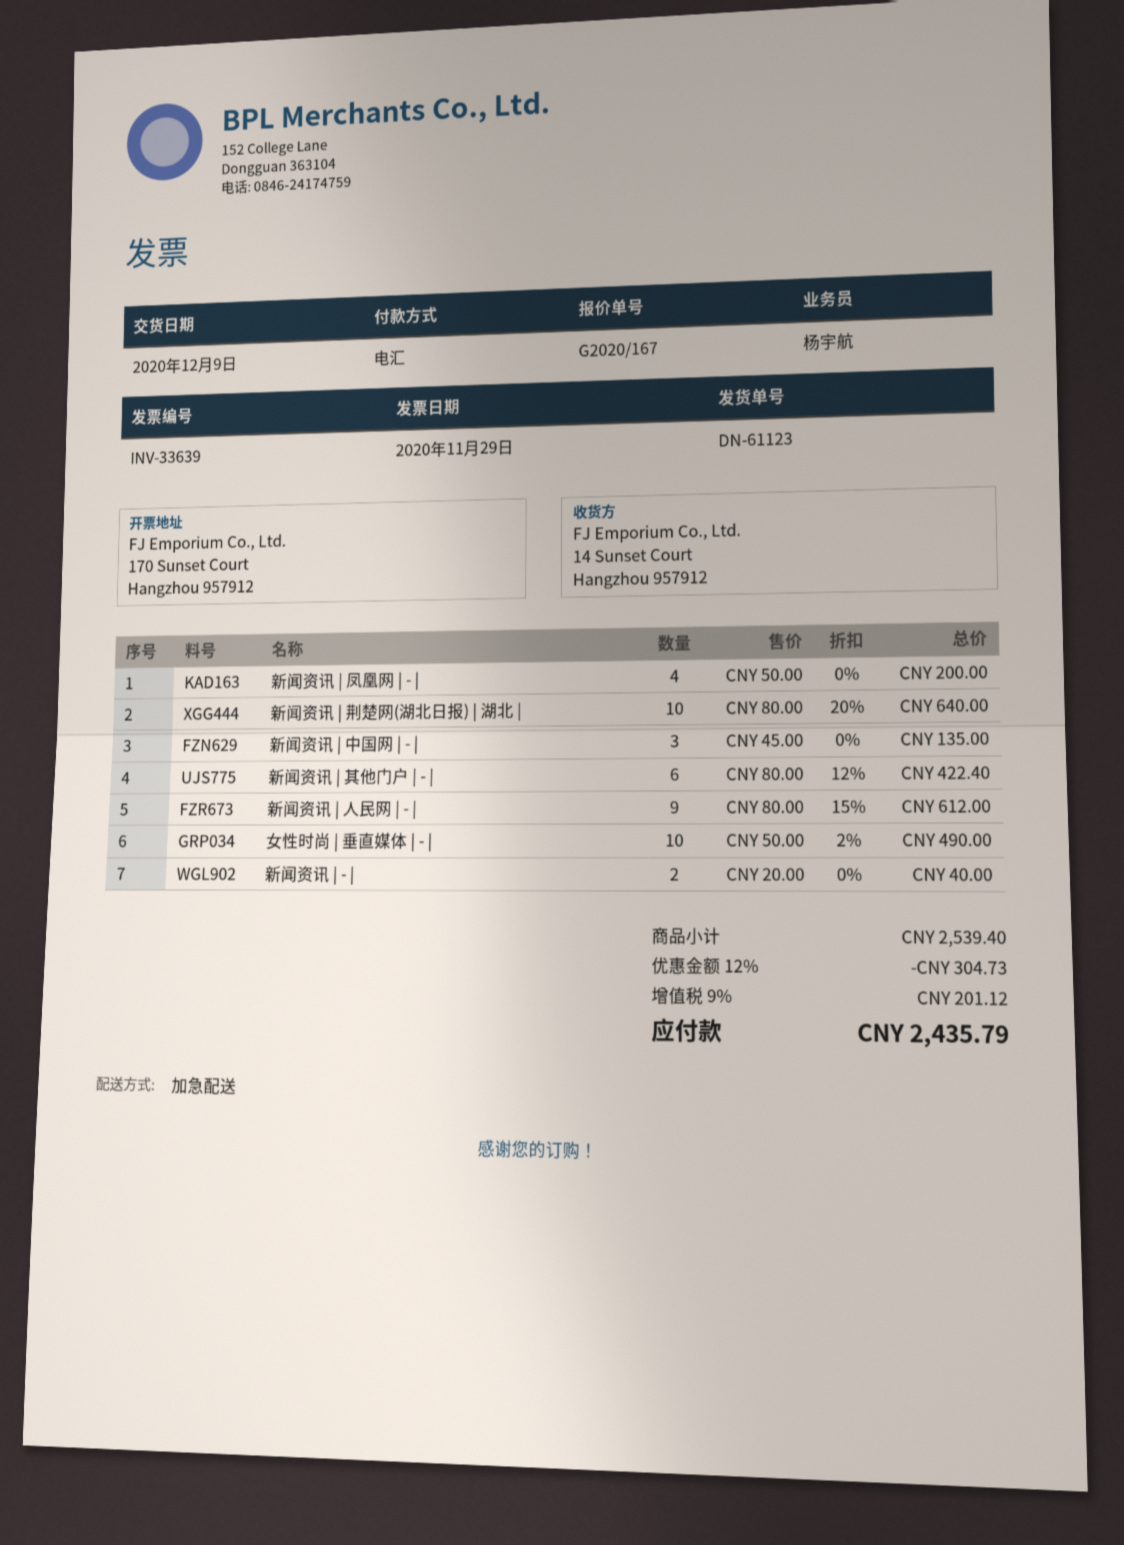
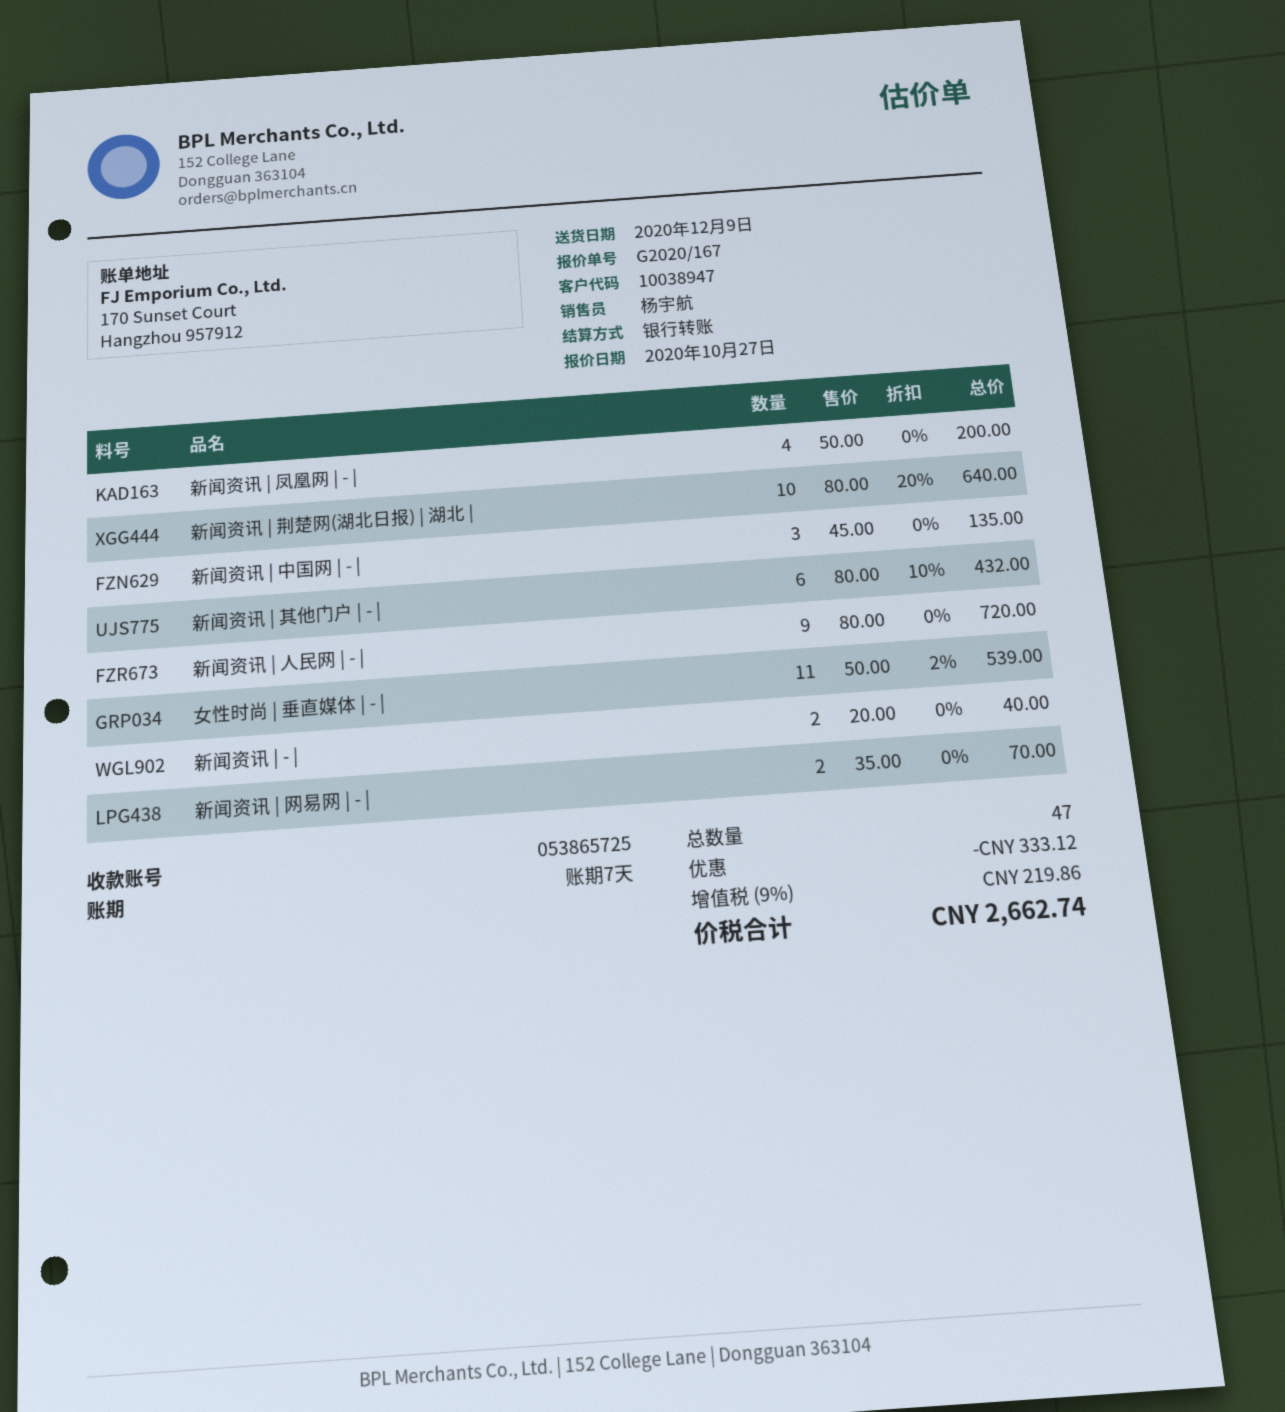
新闻资讯 | 其他门户 | - |: 6 x 80.00 - 12% = 422.40 -> 6 x 80.00 - 10% = 432.00
新闻资讯 | 人民网 | - |: 9 x 80.00 - 15% = 612.00 -> 9 x 80.00 = 720.00
女性时尚 | 垂直媒体 | - |: 10 x 50.00 - 2% = 490.00 -> 11 x 50.00 - 2% = 539.00
新闻资讯 | 网易网 | - |: none -> 2 x 35.00 = 70.00
discount: 304.73 -> 333.12
tax: 9% = 201.12 -> 9% = 219.86
total: 2435.79 -> 2662.74

